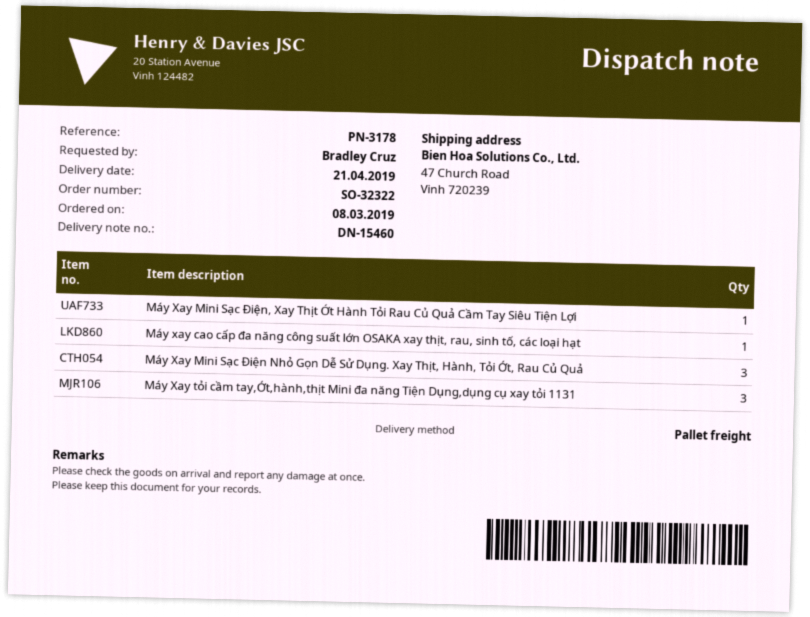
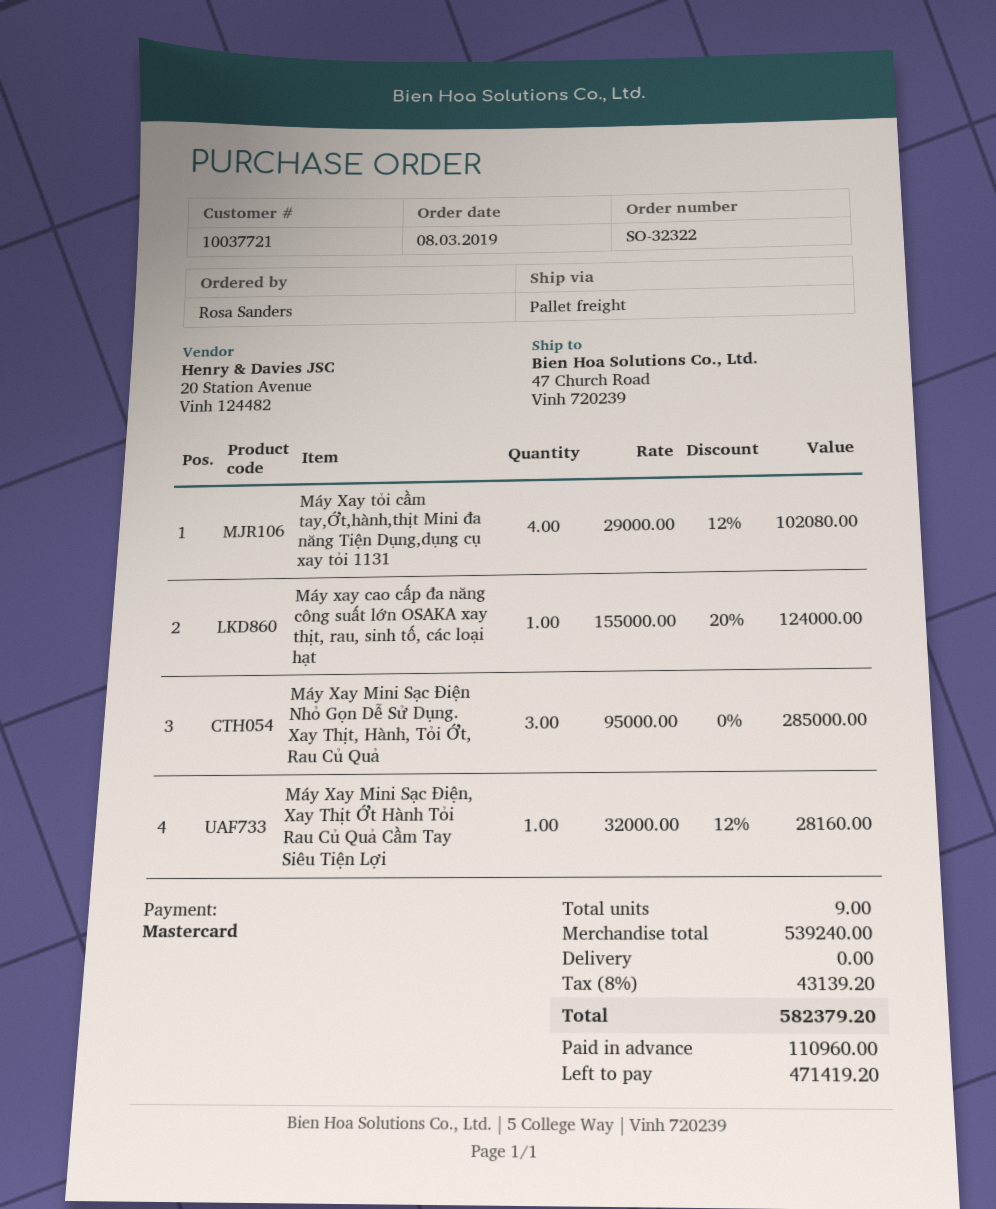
ordered by: Bradley Cruz -> Rosa Sanders
Máy Xay tỏi cầm tay,Ớt,hành,thịt Mini đa năng Tiện Dụng,dụng cụ xay tỏi 1131: 3 -> 4

